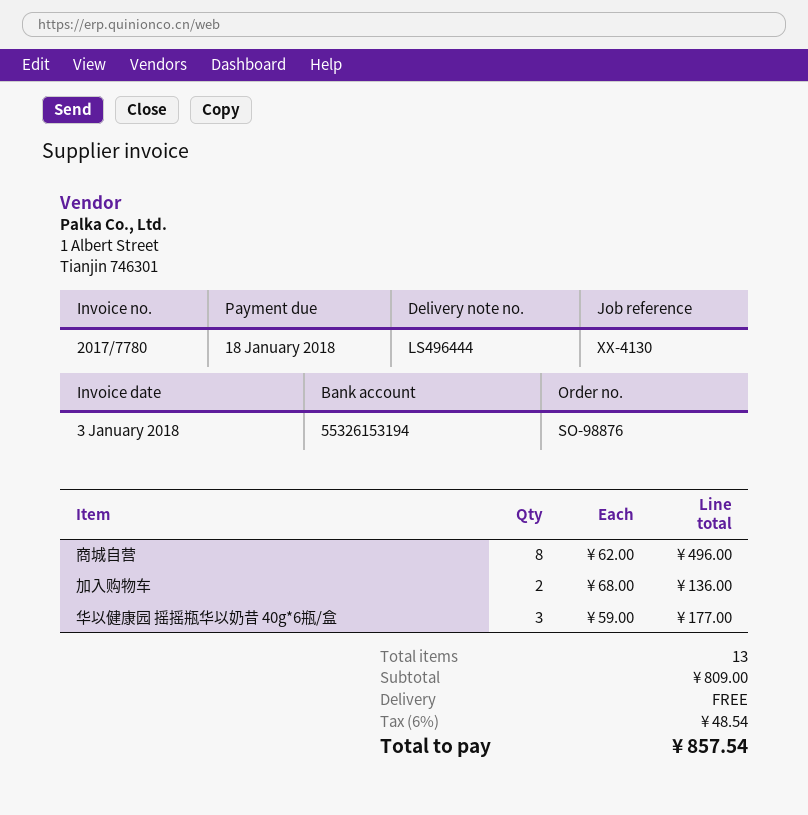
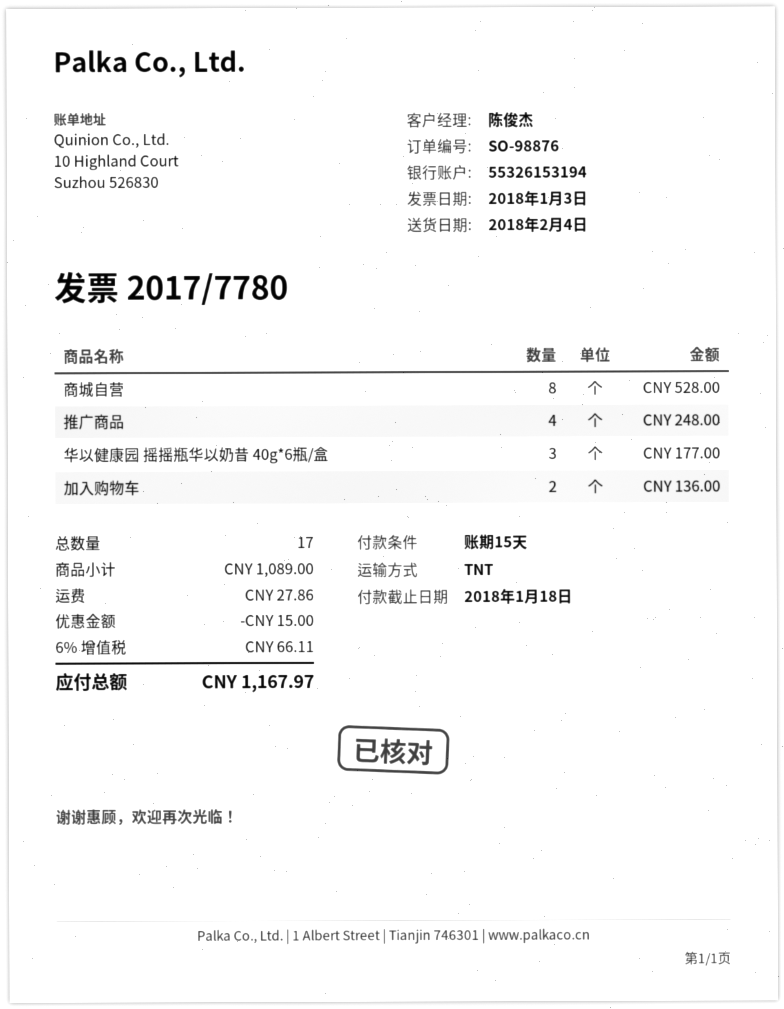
商城自营: 8 for 496.00 -> 8 for 528.00
推广商品: none -> 4 for 248.00
total quantity: 13 -> 17
subtotal: 809.00 -> 1089.00
discount: none -> 15.00
shipping: 0.00 -> 27.86
tax: 6% = 48.54 -> 6% = 66.11
total: 857.54 -> 1167.97

